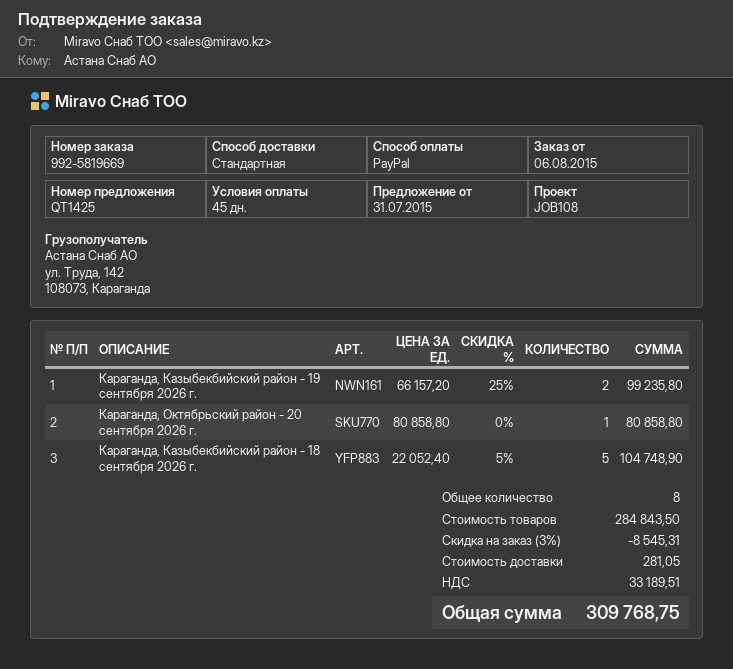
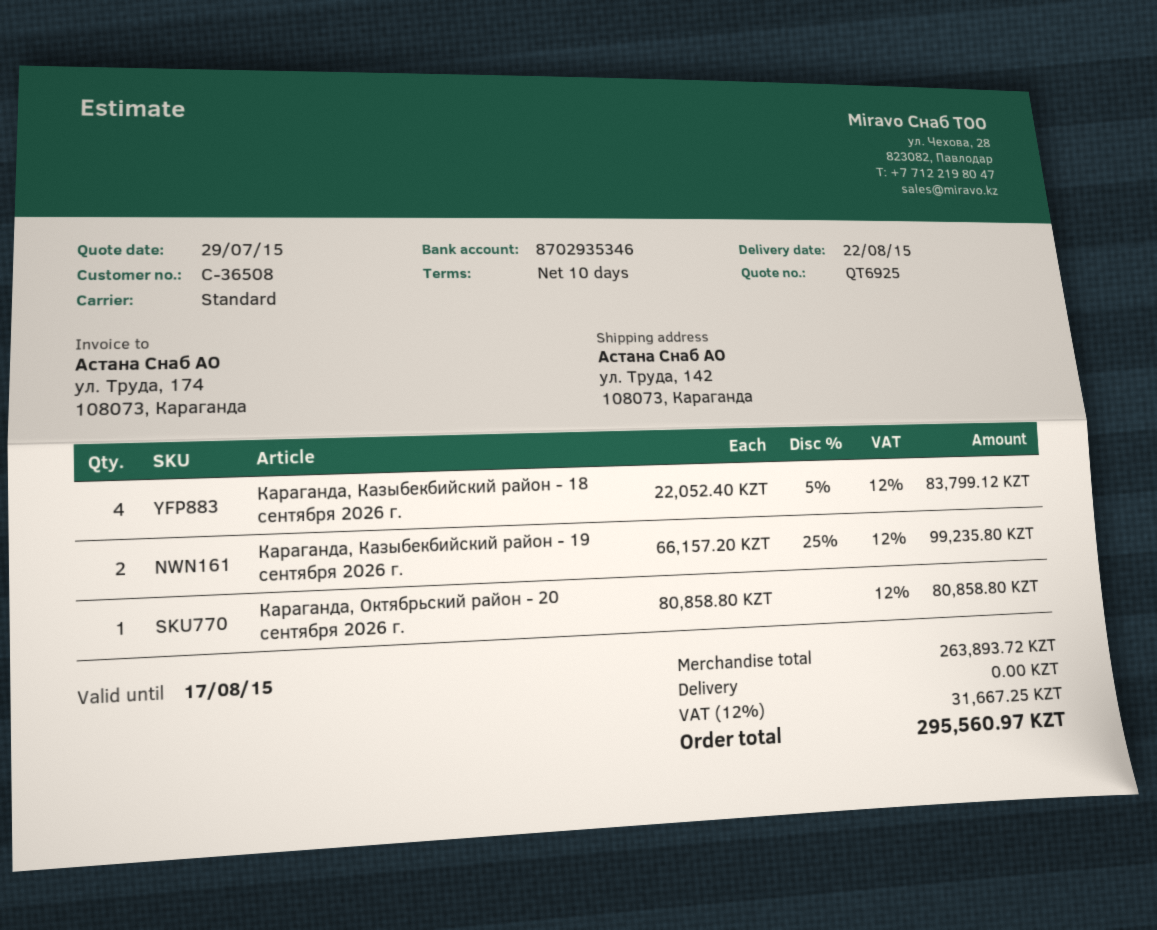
quote number: QT1425 -> QT6925
quote date: 2015-07-31 -> 2015-07-29
payment terms: 45 days -> 10 days
Караганда, Казыбекбийский район - 18 сентября 2026 г.: 5 x 22052.40 - 5% = 104748.90 -> 4 x 22052.40 - 5% = 83799.12
subtotal: 284843.50 -> 263893.72
discount: 3% = 8545.31 -> none
shipping: 281.05 -> 0.00
tax: 33189.51 -> 31667.25
total: 309768.75 -> 295560.97

